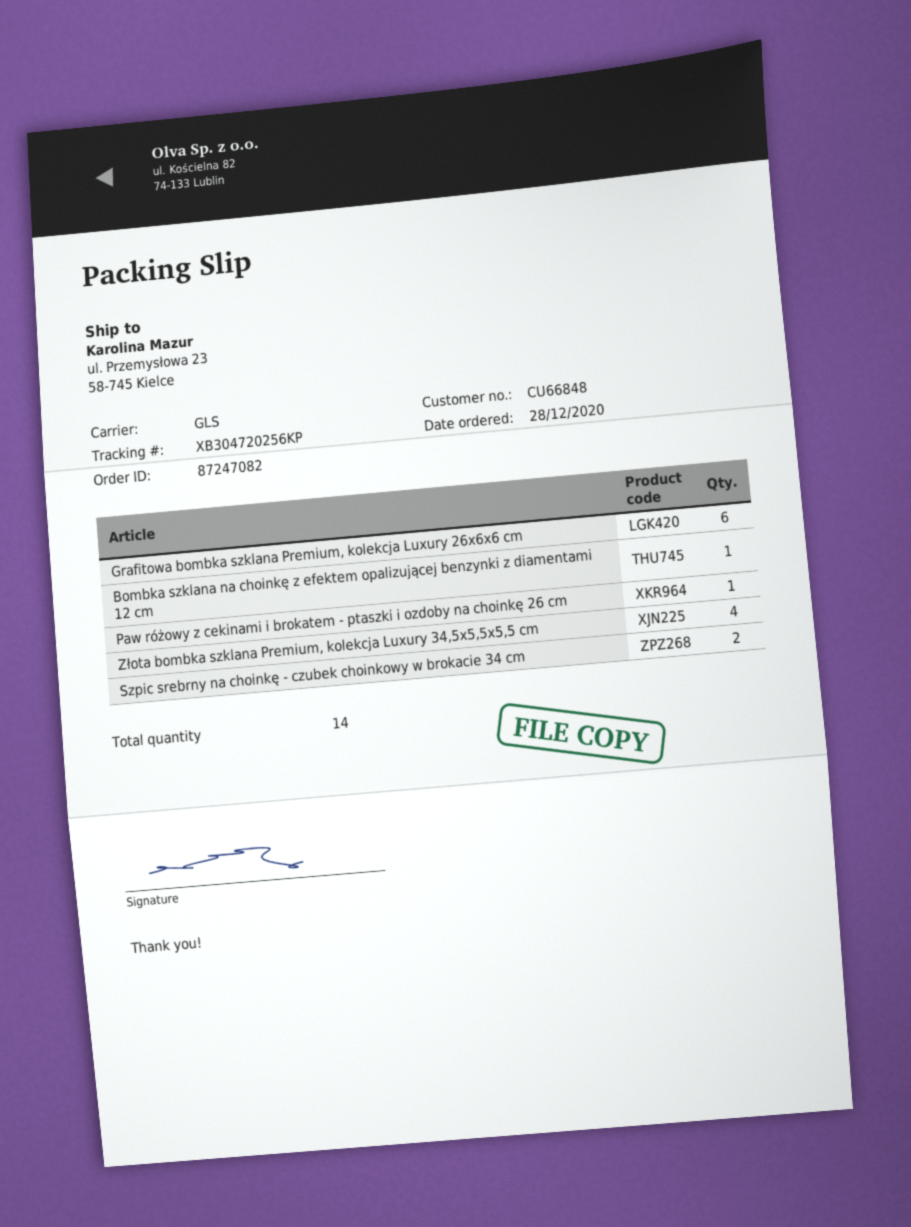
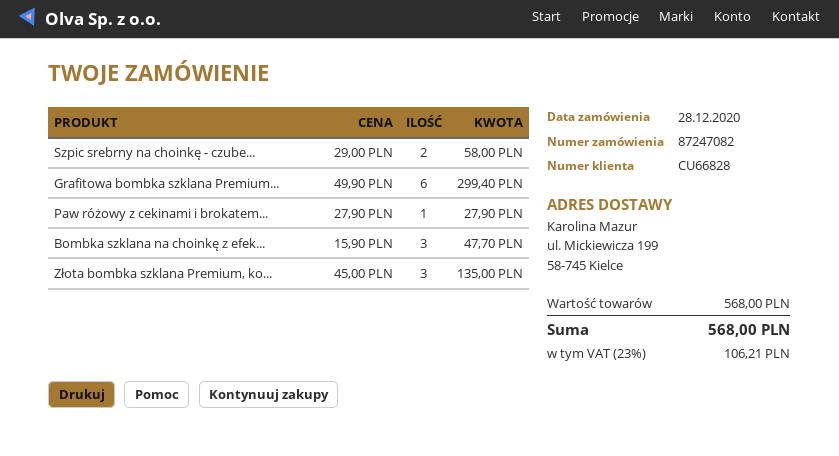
customer number: CU66848 -> CU66828
ship to: ul. Przemysłowa 23, 58-745 Kielce -> ul. Mickiewicza 199, 58-745 Kielce
Bombka szklana na choinkę z efektem opalizującej benzynki z diamentami 12 cm: 1 -> 3
Złota bombka szklana Premium, kolekcja Luxury 34,5x5,5x5,5 cm: 4 -> 3

